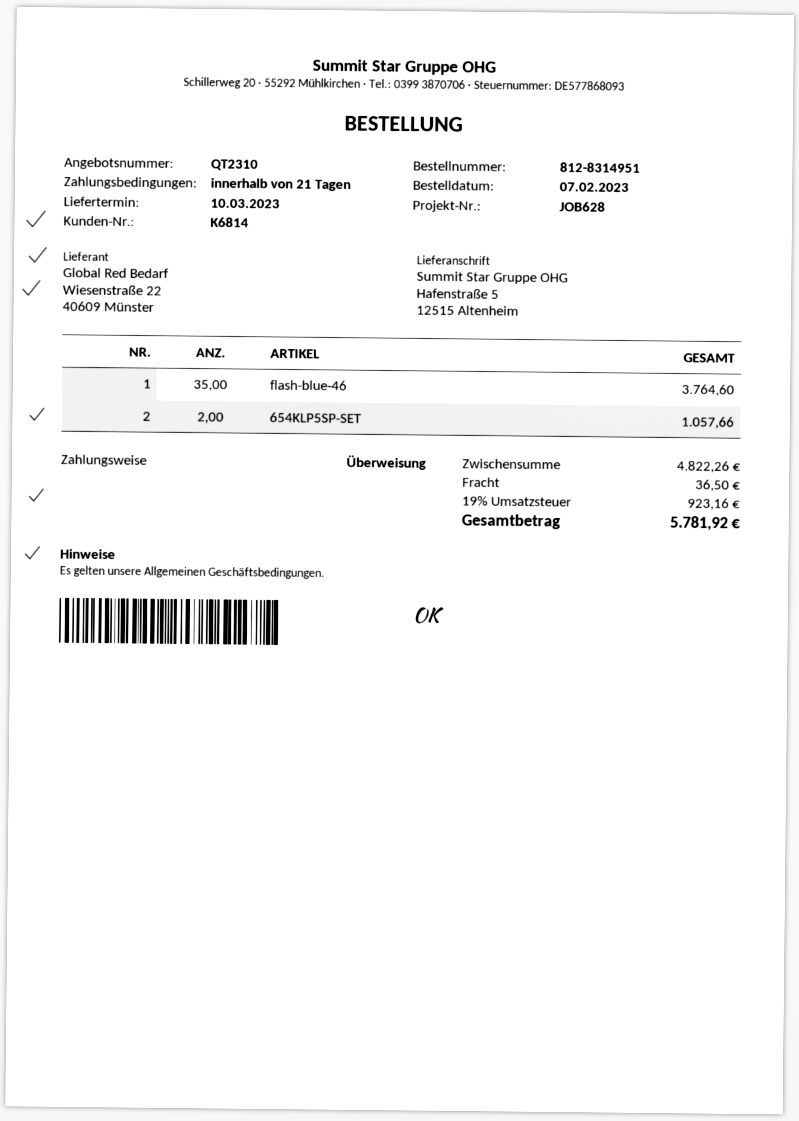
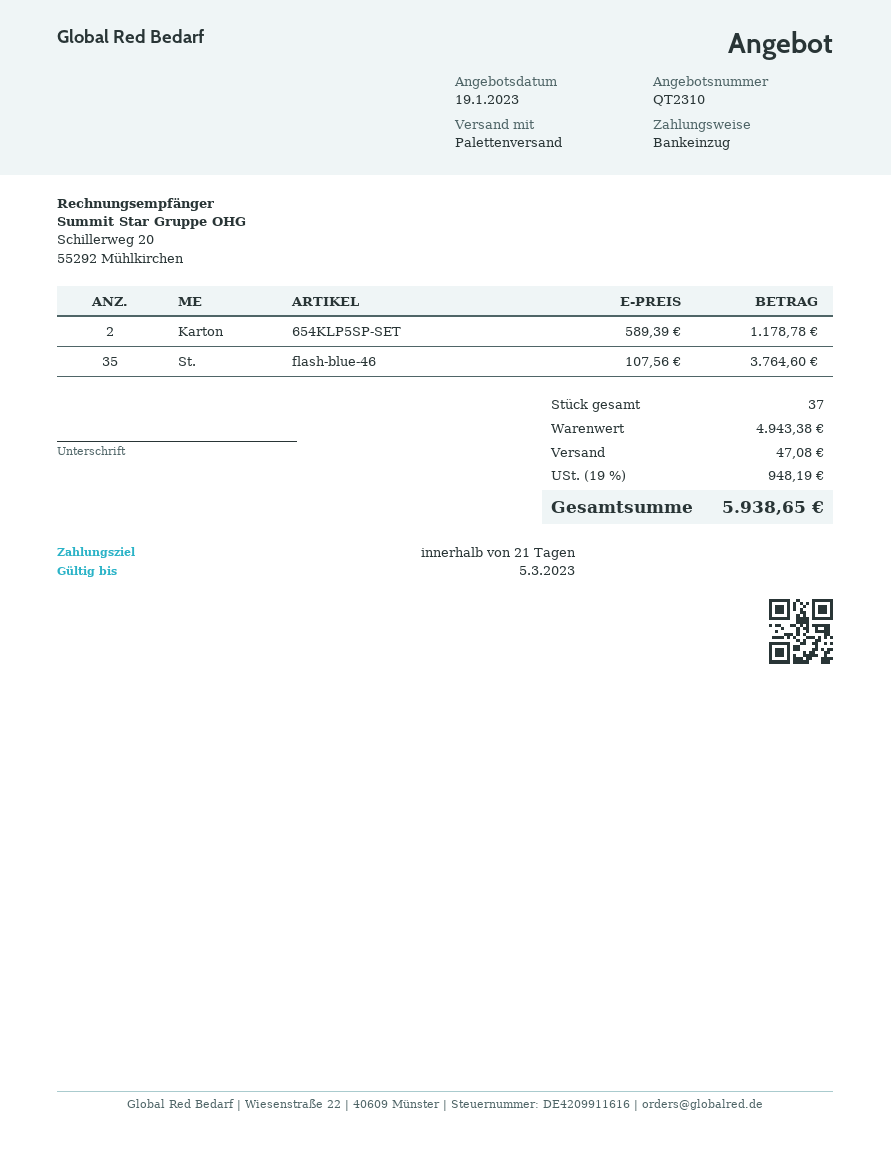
payment method: bank transfer -> direct debit
654KLP5SP-SET: 2 for 1057.66 -> 2 for 1178.78
subtotal: 4822.26 -> 4943.38
shipping: 36.50 -> 47.08
tax: 19% = 923.16 -> 19% = 948.19
total: 5781.92 -> 5938.65

